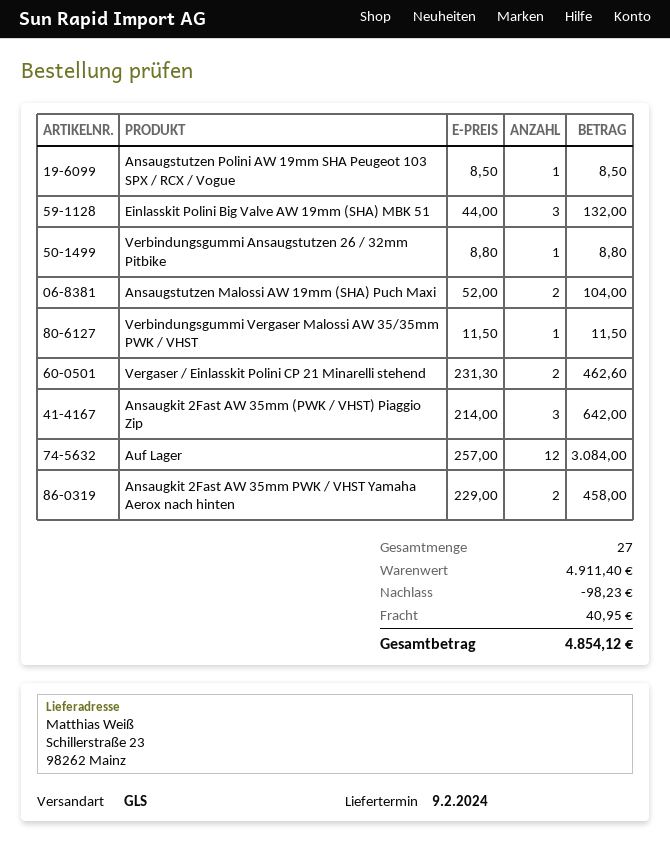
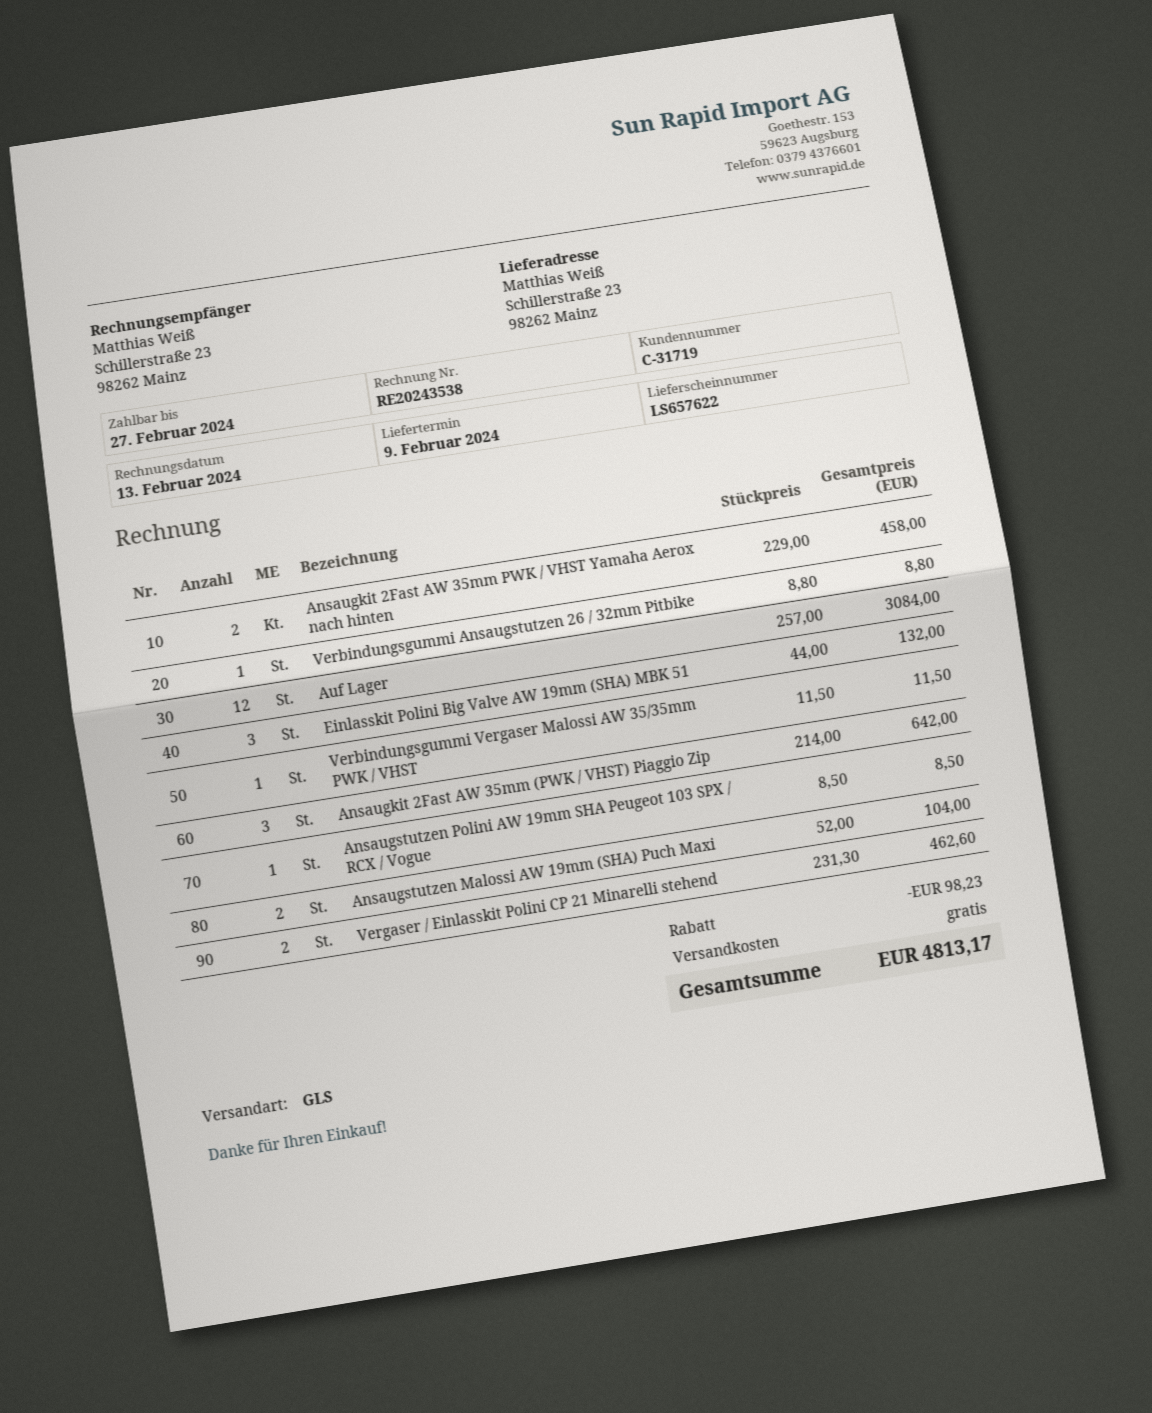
shipping: 40.95 -> 0.00
total: 4854.12 -> 4813.17

